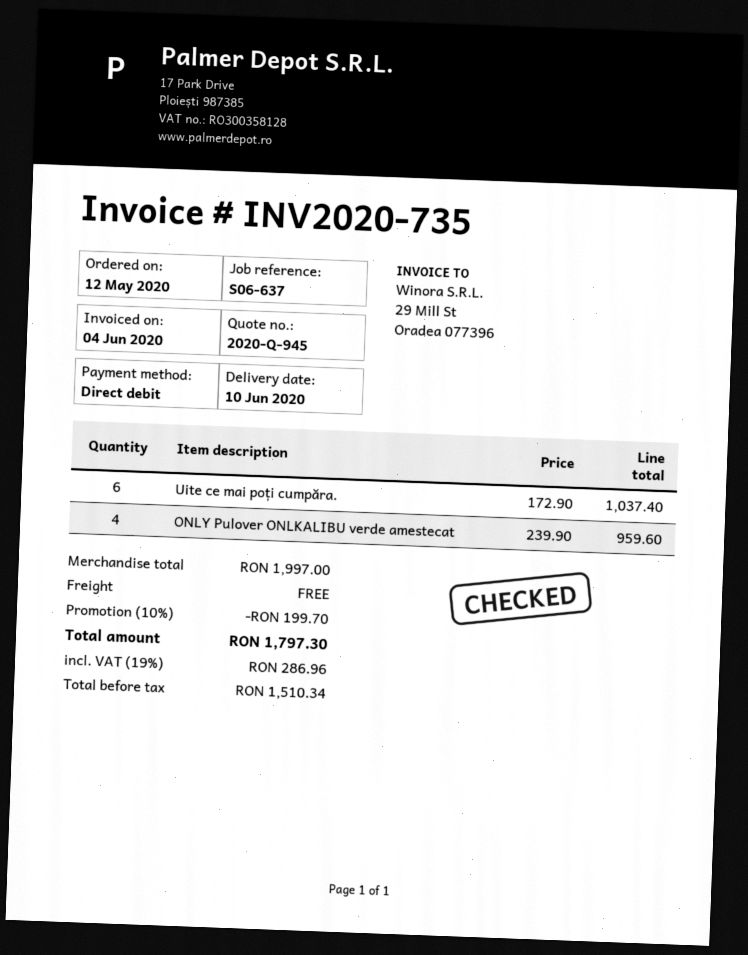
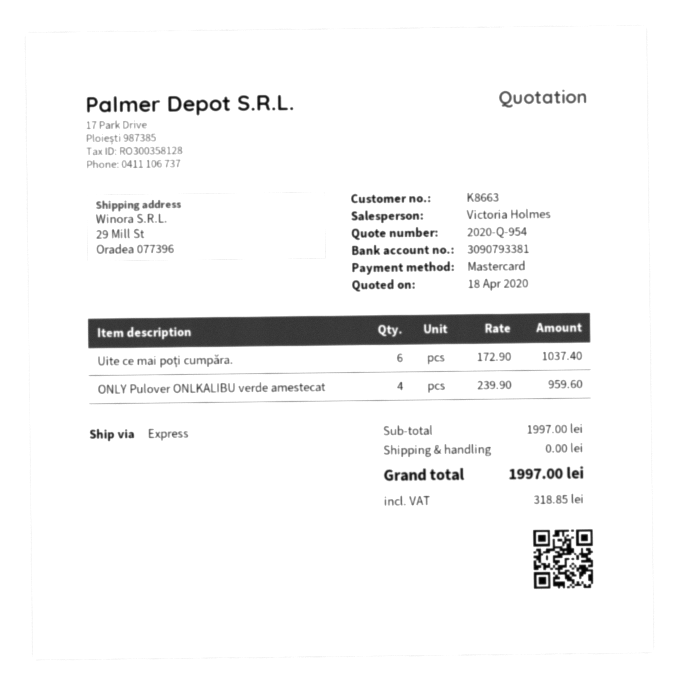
quote number: 2020-Q-945 -> 2020-Q-954
payment method: direct debit -> Mastercard
discount: 10% = 199.70 -> none
tax: 286.96 -> 318.85
total: 1797.30 -> 1997.00

